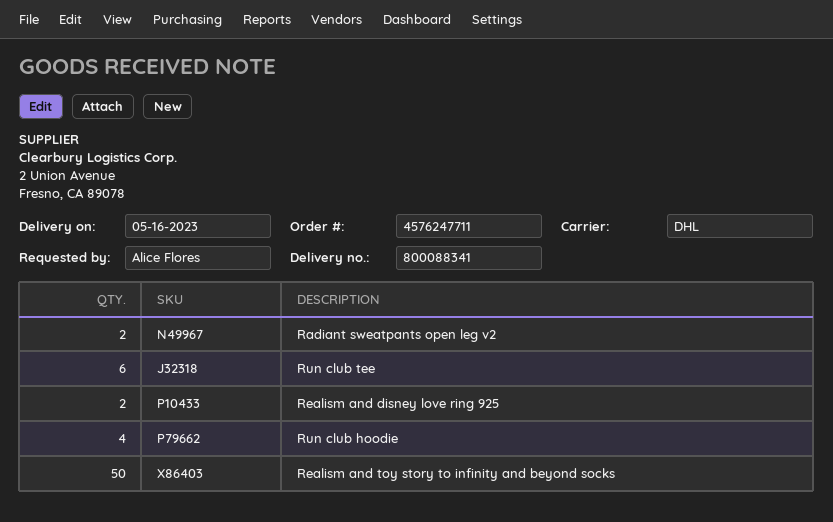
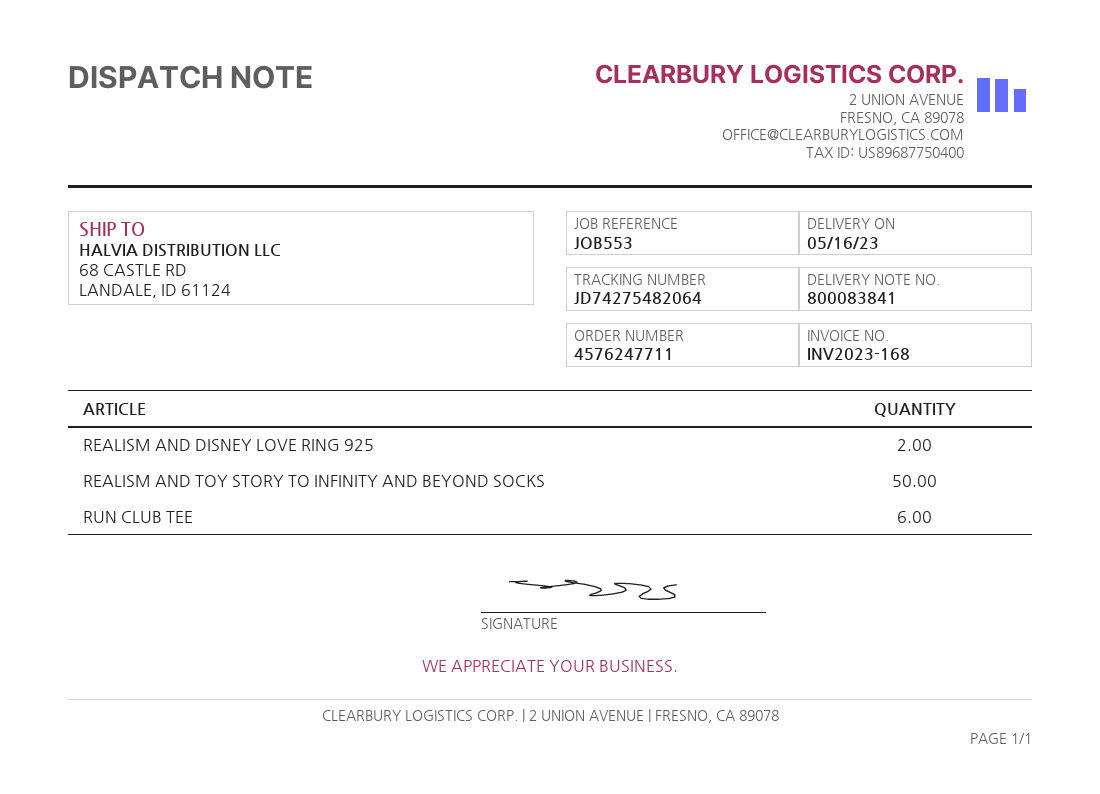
delivery note number: 800088341 -> 800083841
Radiant sweatpants open leg v2: 2 -> none
Run club hoodie: 4 -> none

